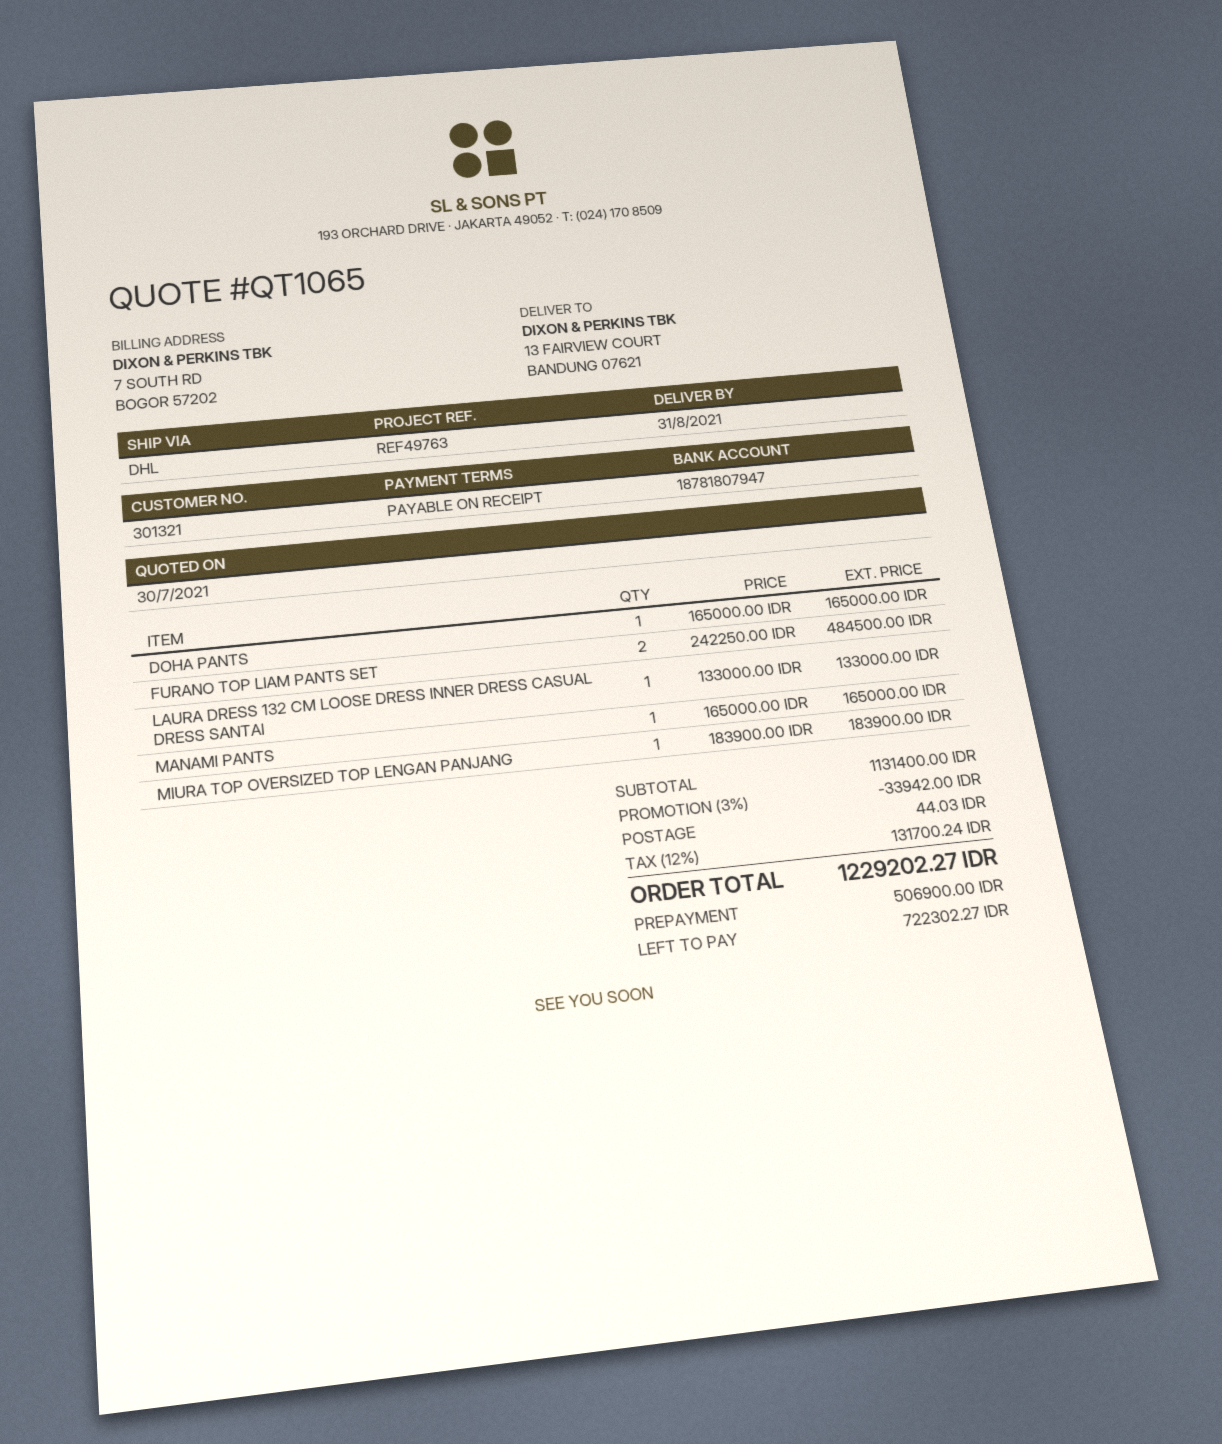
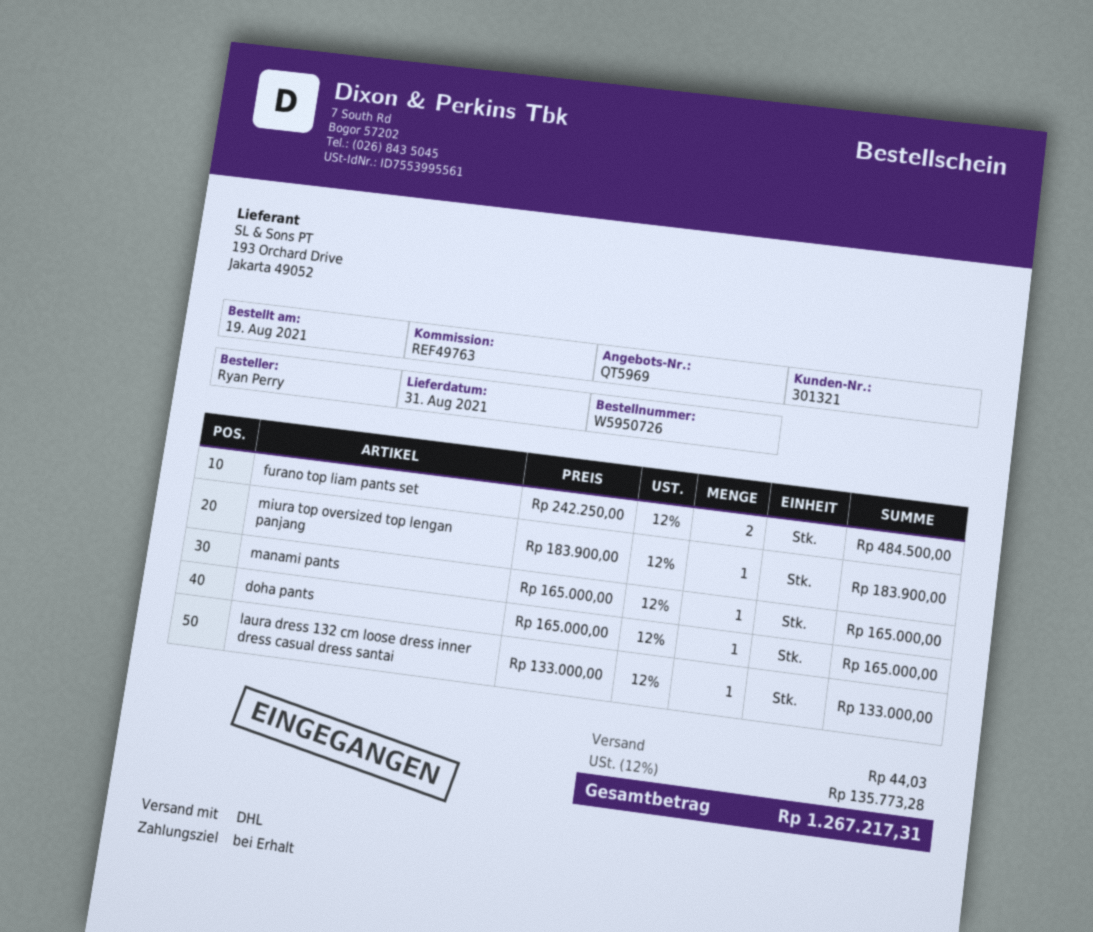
quote number: QT1065 -> QT5969
discount: 3% = 33942.00 -> none
tax: 12% = 131700.24 -> 12% = 135773.28
total: 1229202.27 -> 1267217.31

